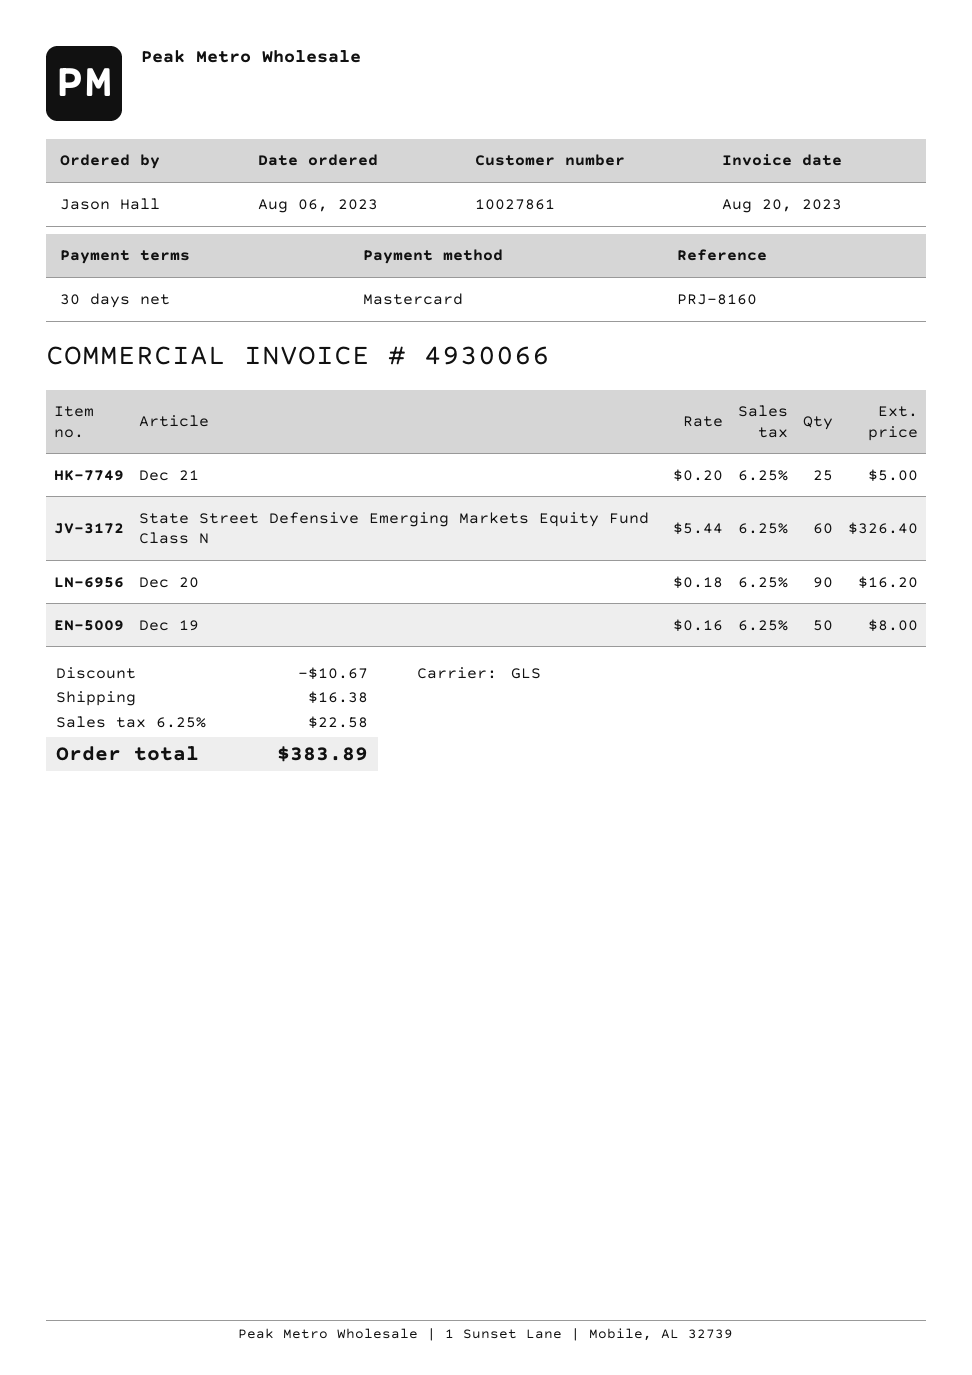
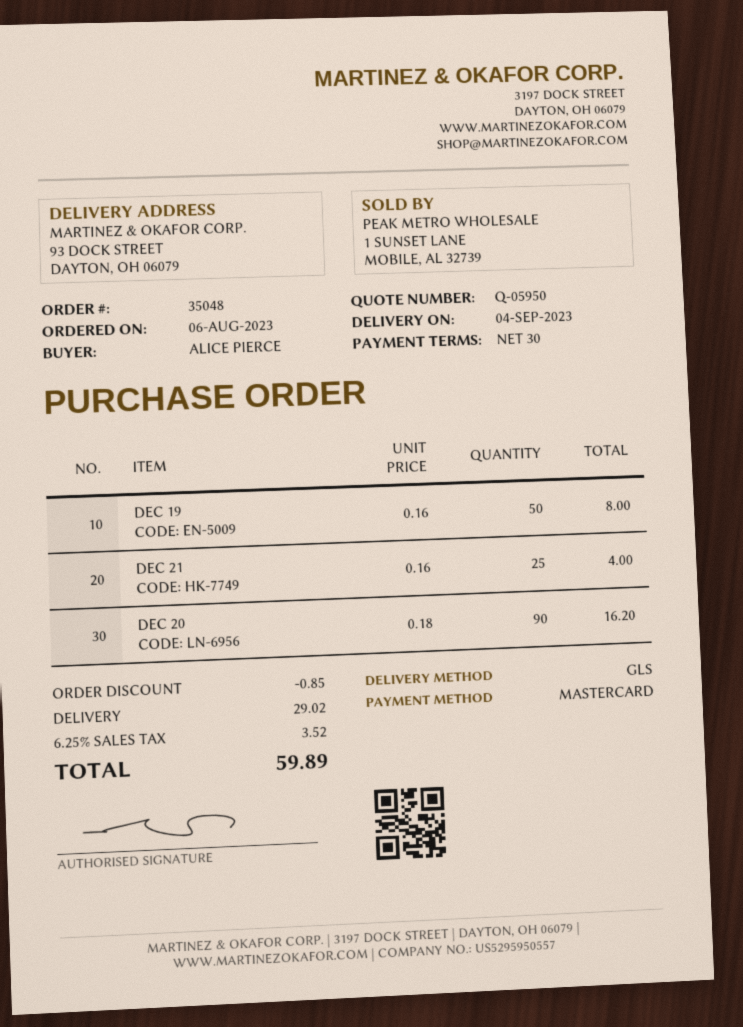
ordered by: Jason Hall -> ALICE PIERCE
Dec 21: 25 x 0.20 = 5.00 -> 25 x 0.16 = 4.00
State Street Defensive Emerging Markets Equity Fund Class N: 60 x 5.44 = 326.40 -> none
discount: 10.67 -> 0.85
shipping: 16.38 -> 29.02
tax: 6.25% = 22.58 -> 6.25% = 3.52
total: 383.89 -> 59.89

